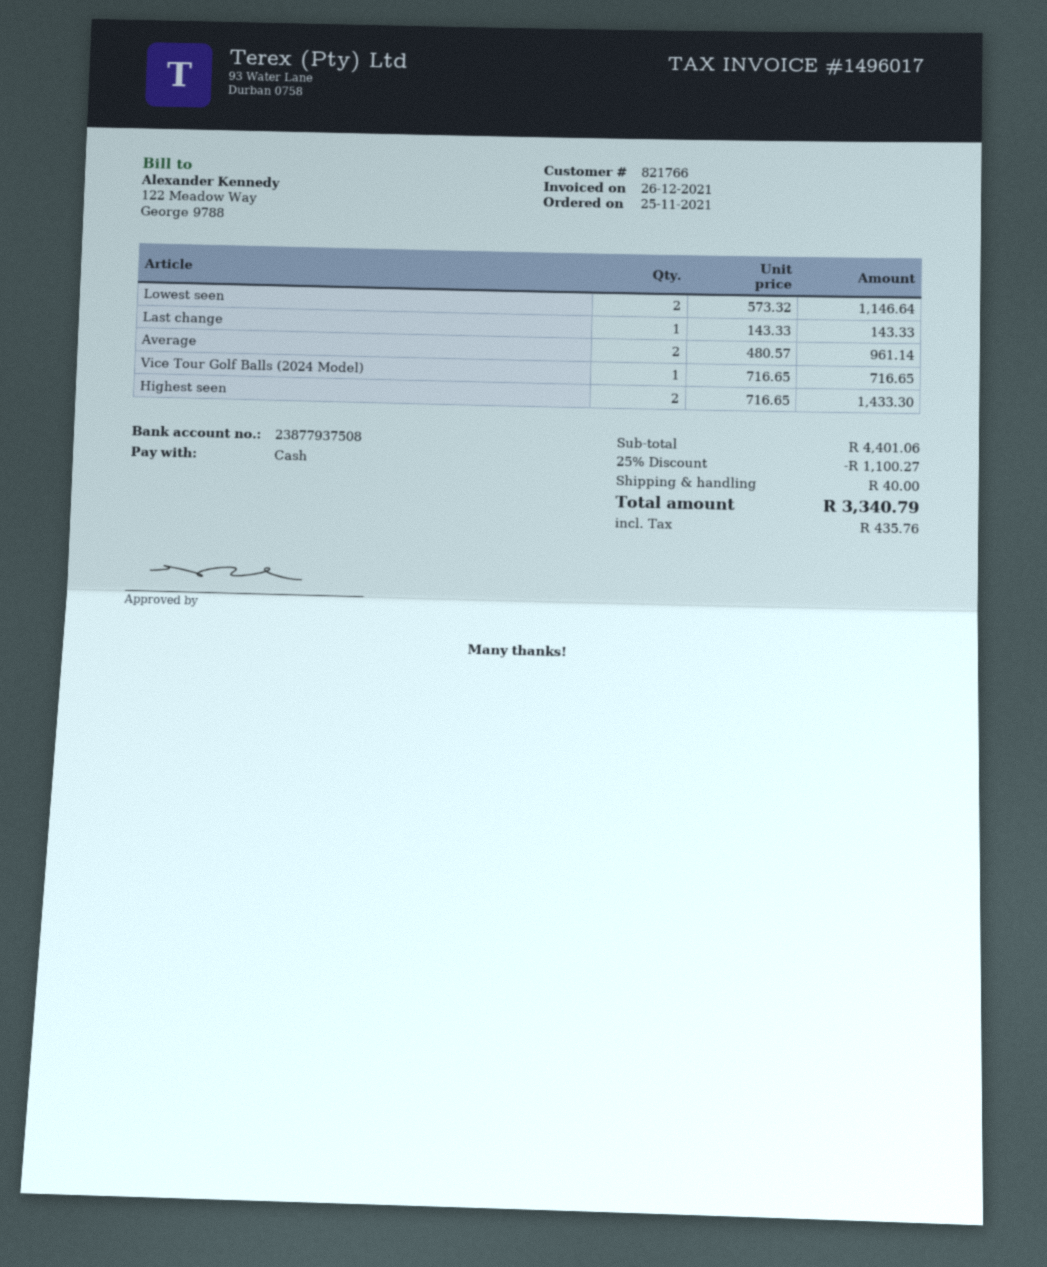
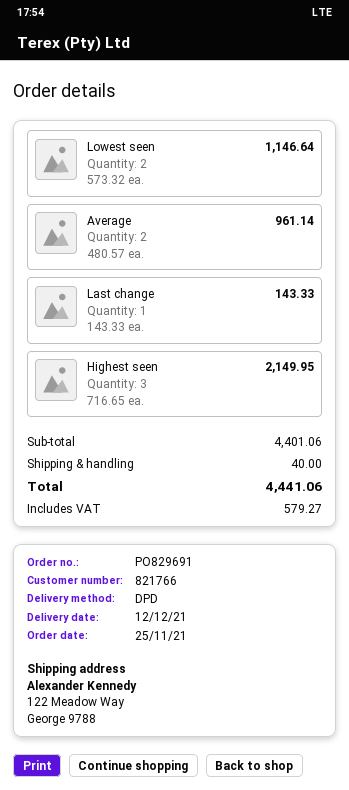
Vice Tour Golf Balls (2024 Model): 1 x 716.65 = 716.65 -> none
Highest seen: 2 x 716.65 = 1433.30 -> 3 x 716.65 = 2149.95
discount: 25% = 1100.27 -> none
tax: 435.76 -> 579.27
total: 3340.79 -> 4441.06

